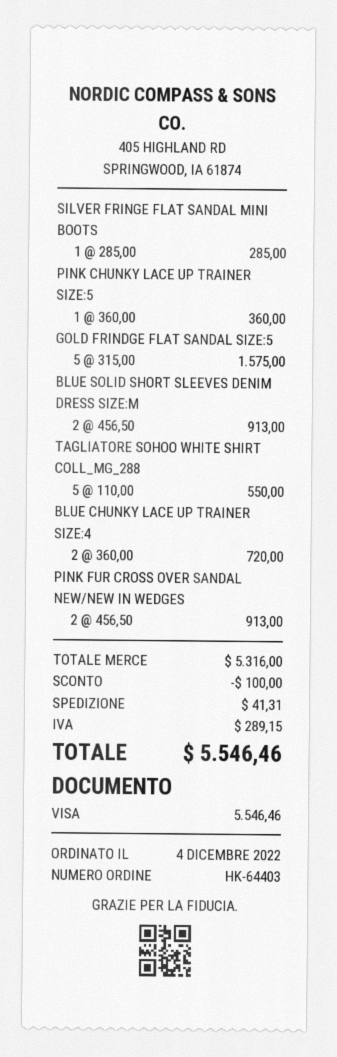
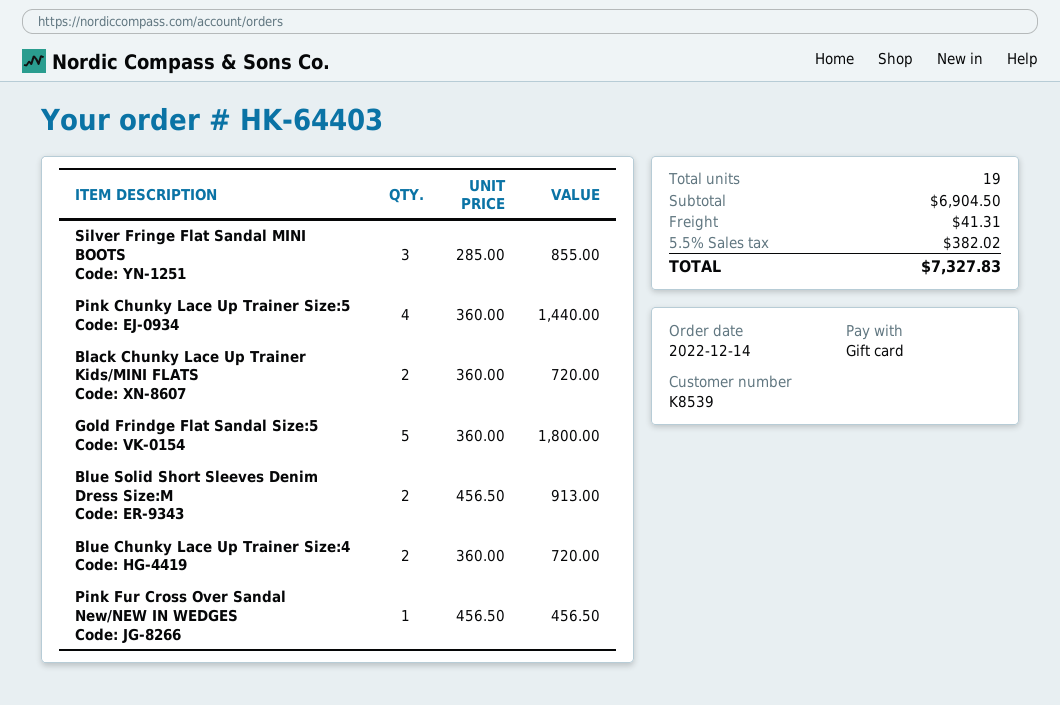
order date: 2022-12-04 -> 2022-12-14
payment method: Visa -> gift card
SILVER FRINGE FLAT SANDAL MINI BOOTS: 1 x 285.00 = 285.00 -> 3 x 285.00 = 855.00
PINK CHUNKY LACE UP TRAINER SIZE:5: 1 x 360.00 = 360.00 -> 4 x 360.00 = 1440.00
GOLD FRINDGE FLAT SANDAL SIZE:5: 5 x 315.00 = 1575.00 -> 5 x 360.00 = 1800.00
TAGLIATORE SOHOO WHITE SHIRT COLL_MG_288: 5 x 110.00 = 550.00 -> none
PINK FUR CROSS OVER SANDAL NEW/NEW IN WEDGES: 2 x 456.50 = 913.00 -> 1 x 456.50 = 456.50
Black Chunky Lace Up Trainer Kids/MINI FLATS: none -> 2 x 360.00 = 720.00
subtotal: 5316.00 -> 6904.50
discount: 100.00 -> none
tax: 289.15 -> 382.02
total: 5546.46 -> 7327.83

